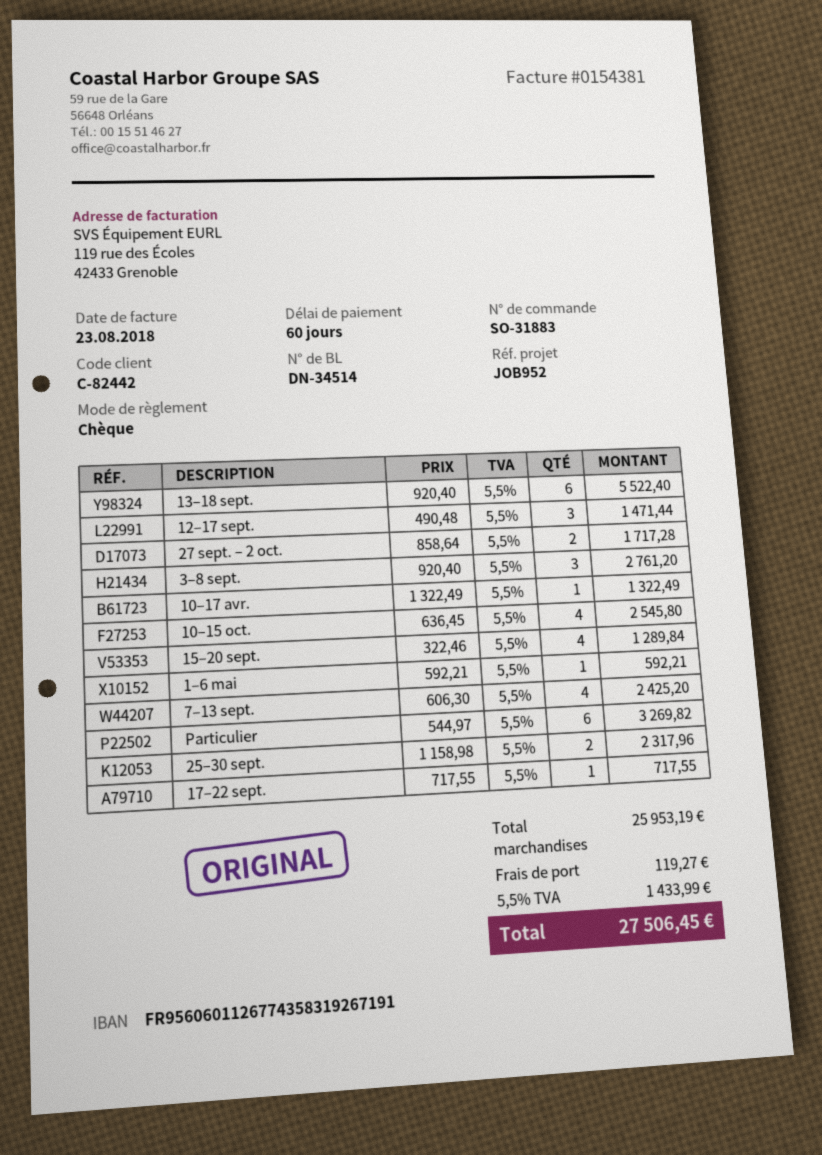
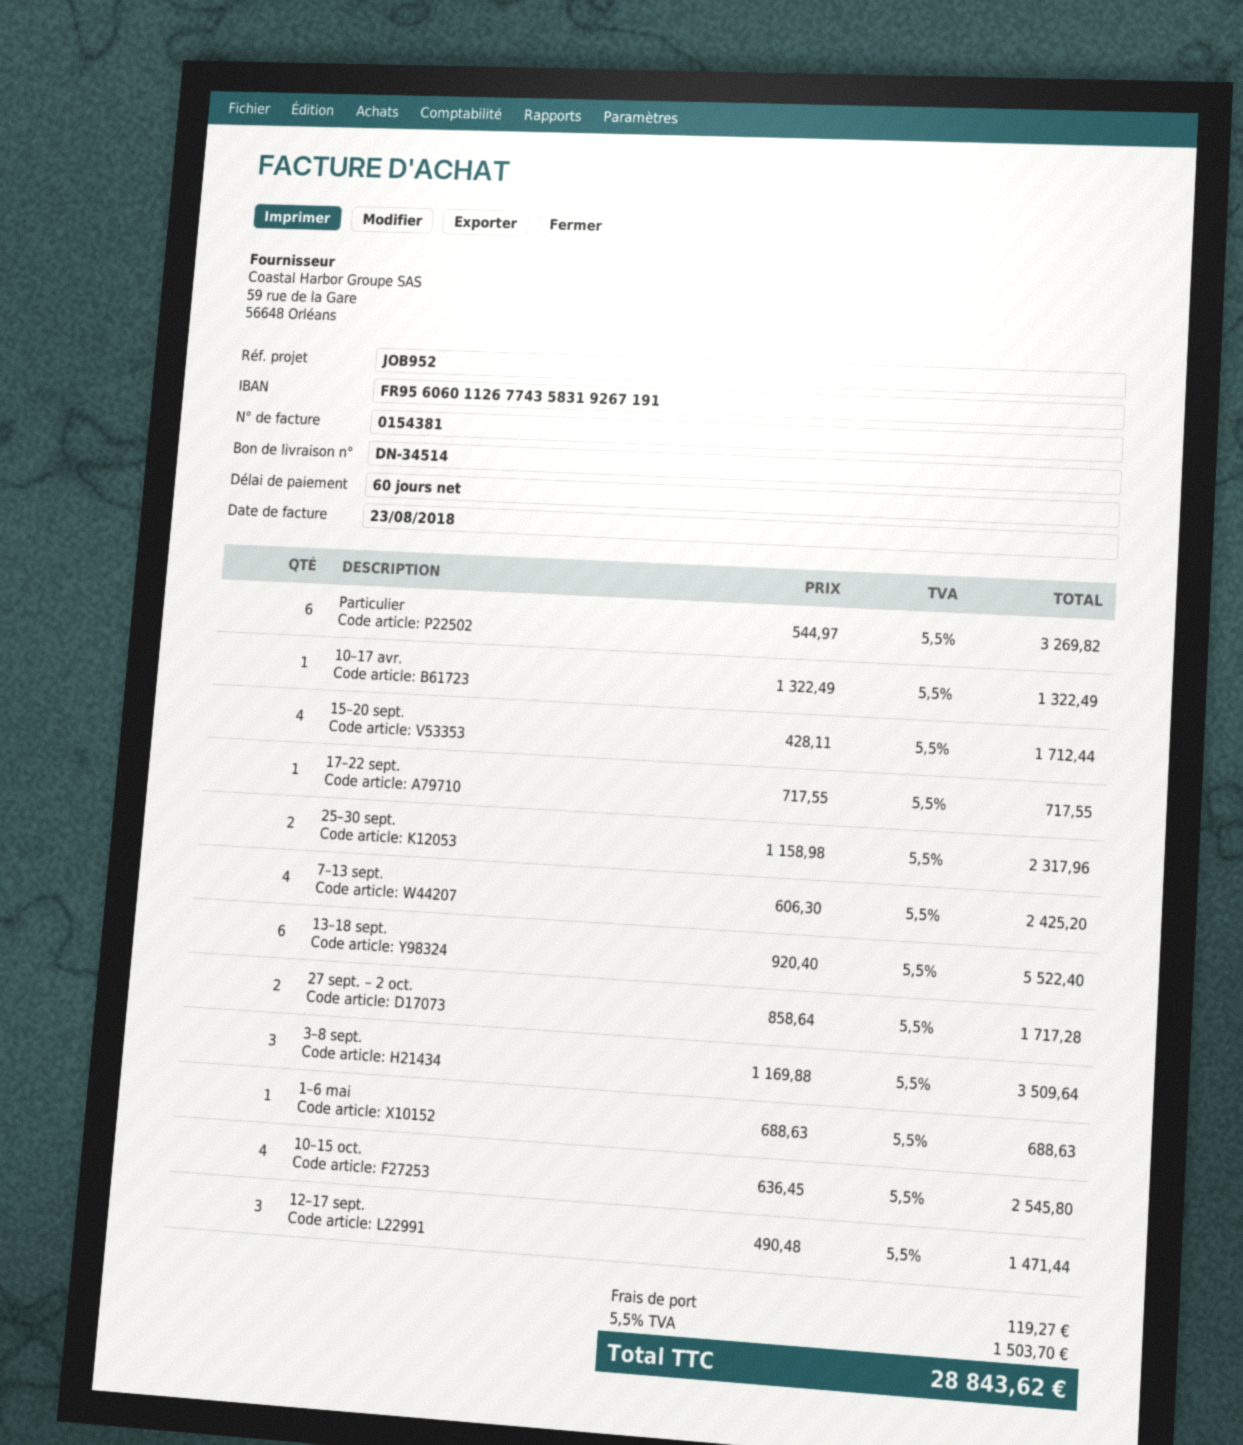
3–8 sept.: 3 x 920.40 = 2761.20 -> 3 x 1169.88 = 3509.64
15–20 sept.: 4 x 322.46 = 1289.84 -> 4 x 428.11 = 1712.44
1–6 mai: 1 x 592.21 = 592.21 -> 1 x 688.63 = 688.63
tax: 5.5% = 1433.99 -> 5.5% = 1503.70
total: 27506.45 -> 28843.62

